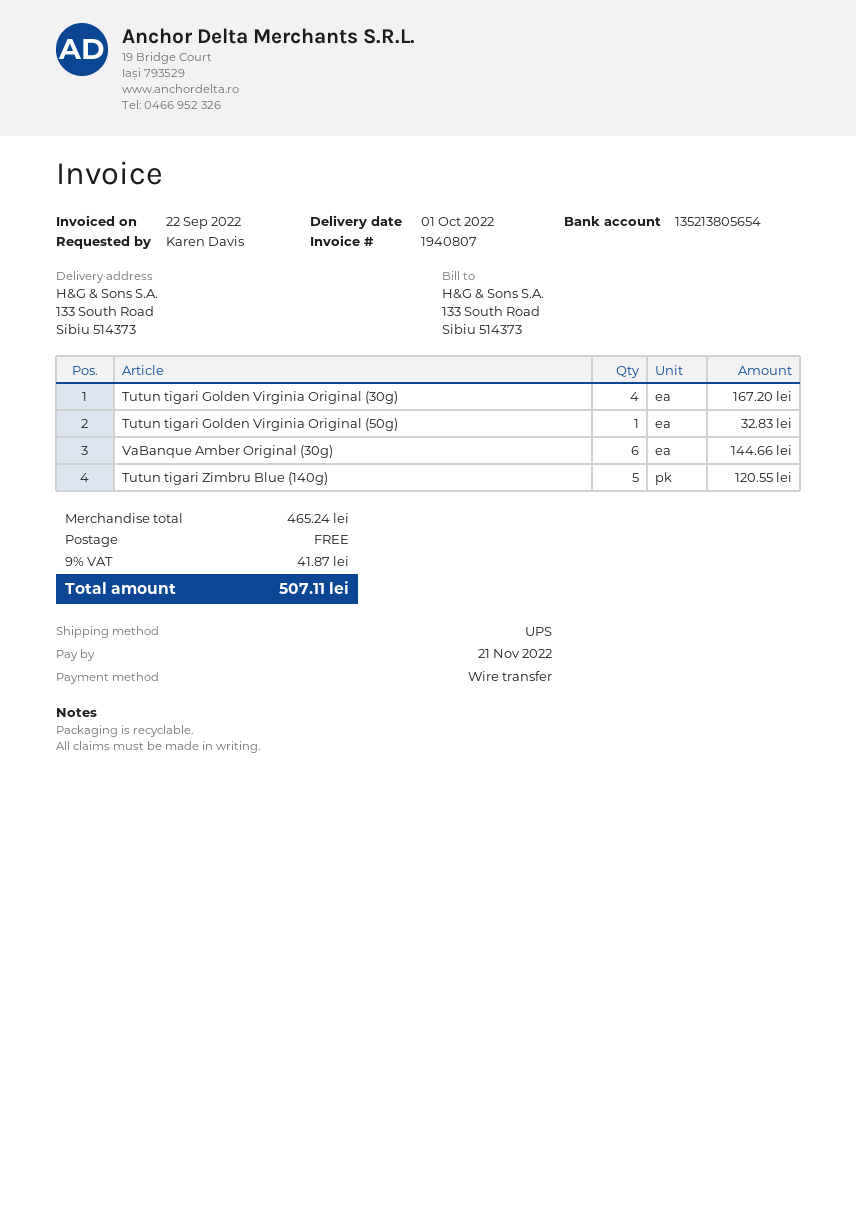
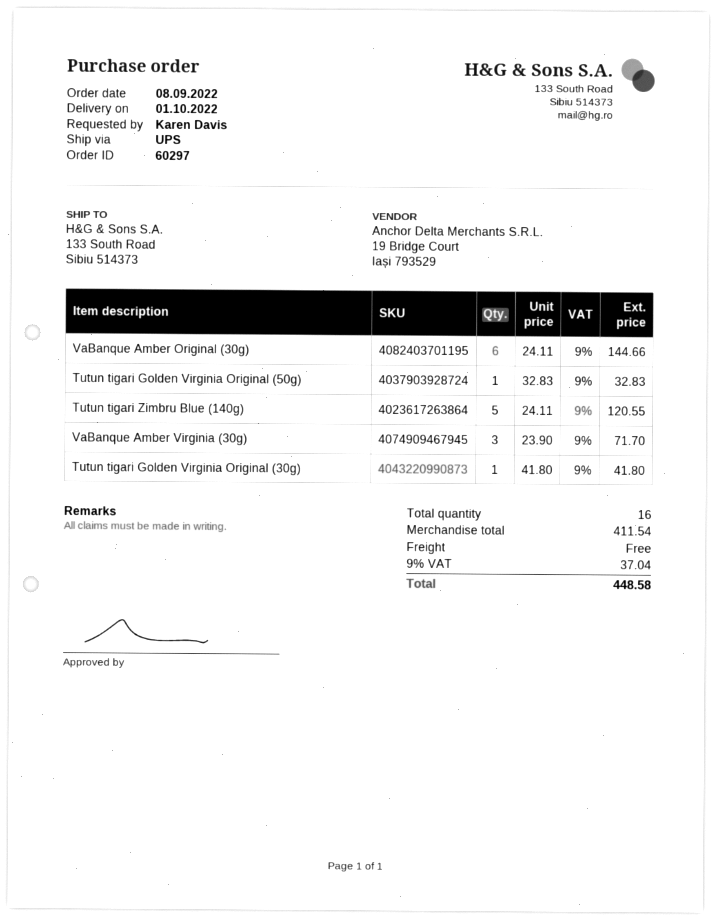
Tutun tigari Golden Virginia Original (30g): 4 for 167.20 -> 1 for 41.80
VaBanque Amber Virginia (30g): none -> 3 for 71.70
subtotal: 465.24 -> 411.54
tax: 9% = 41.87 -> 9% = 37.04
total: 507.11 -> 448.58

